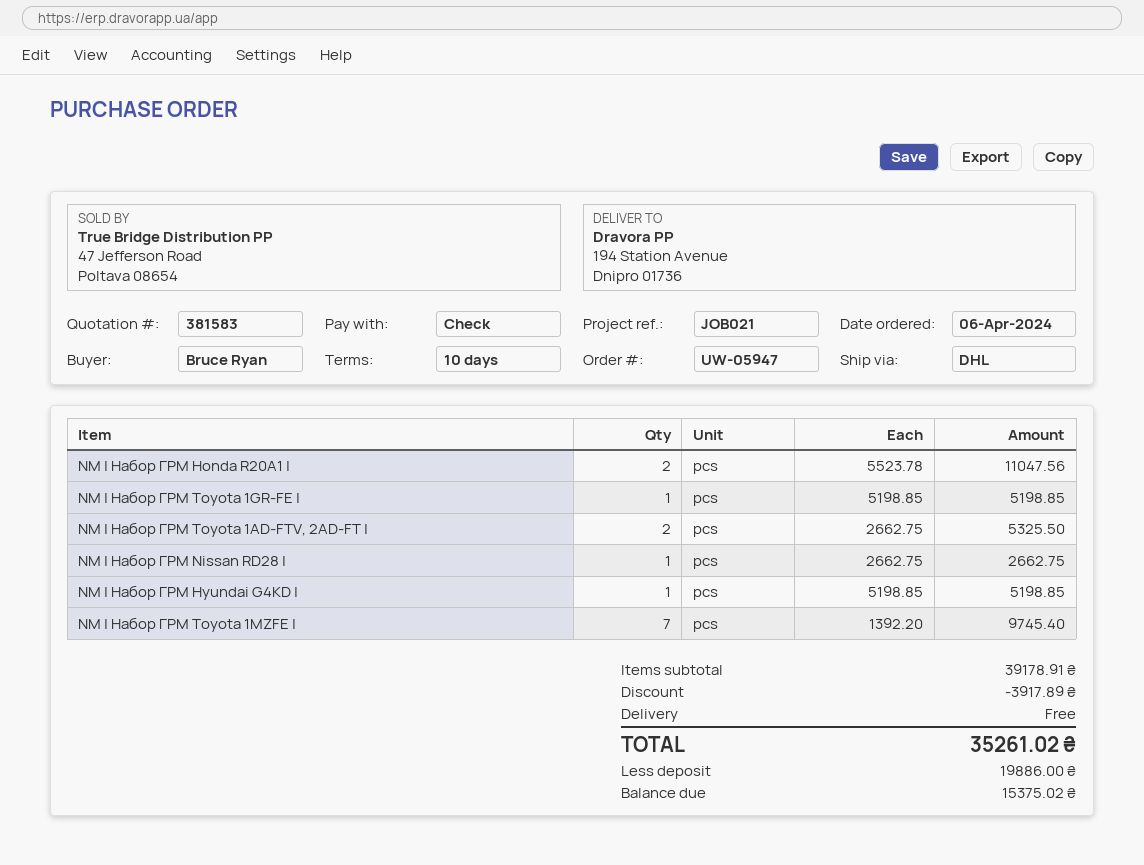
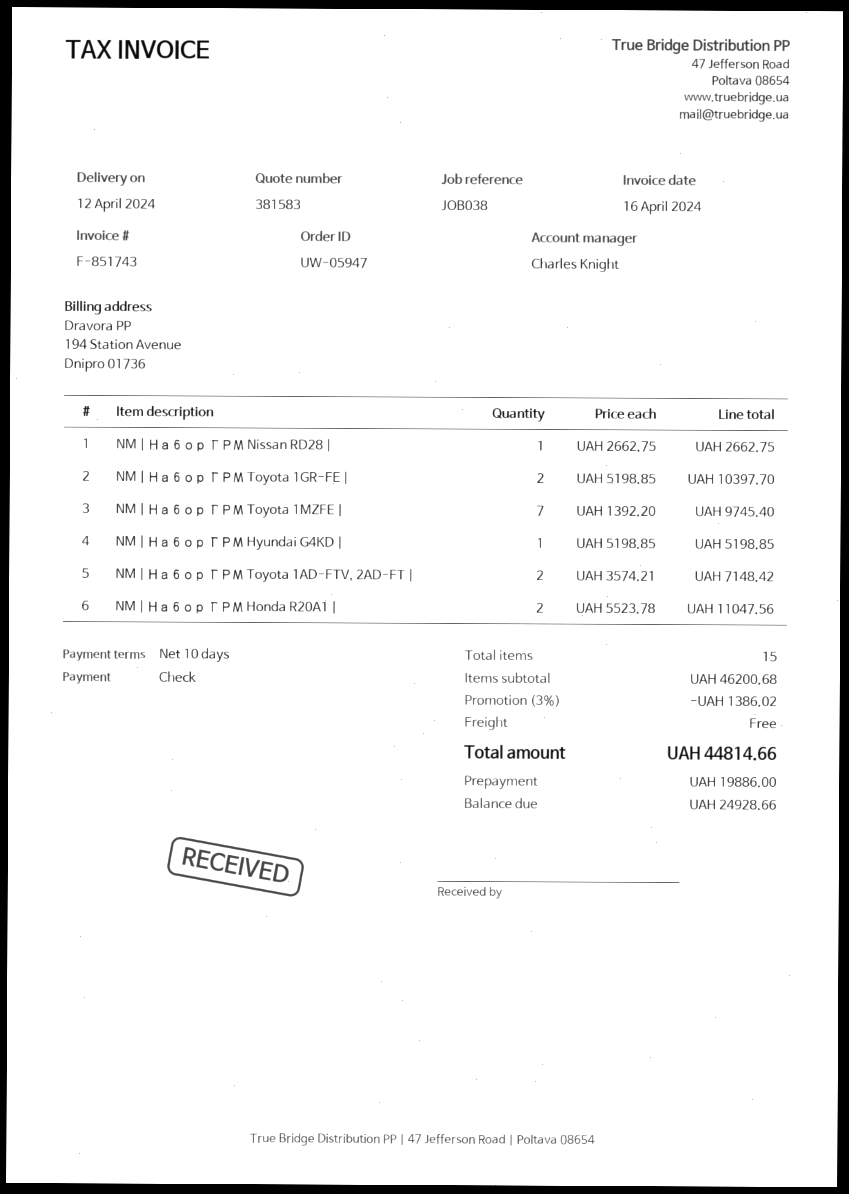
reference: JOB021 -> JOB038
NM | Набор ГРМ Toyota 1GR-FE |: 1 x 5198.85 = 5198.85 -> 2 x 5198.85 = 10397.70
NM | Набор ГРМ Toyota 1AD-FTV, 2AD-FT |: 2 x 2662.75 = 5325.50 -> 2 x 3574.21 = 7148.42
subtotal: 39178.91 -> 46200.68
discount: 3917.89 -> 1386.02
total: 35261.02 -> 44814.66
balance: 15375.02 -> 24928.66

